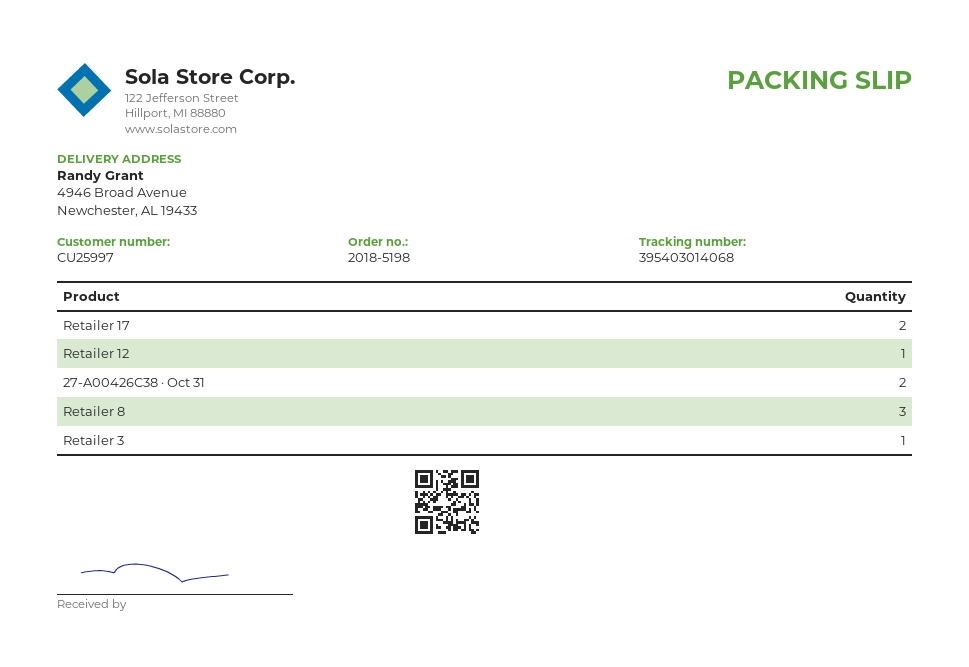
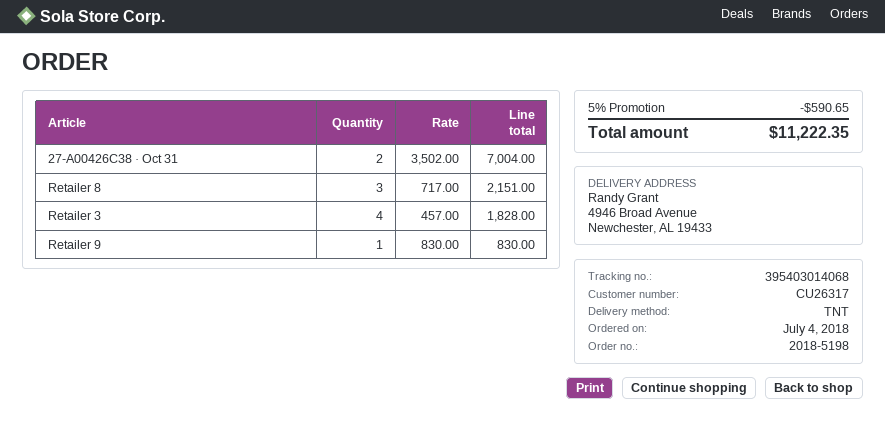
customer number: CU25997 -> CU26317
Retailer 17: 2 -> none
Retailer 12: 1 -> none
Retailer 3: 1 -> 4
Retailer 9: none -> 1

